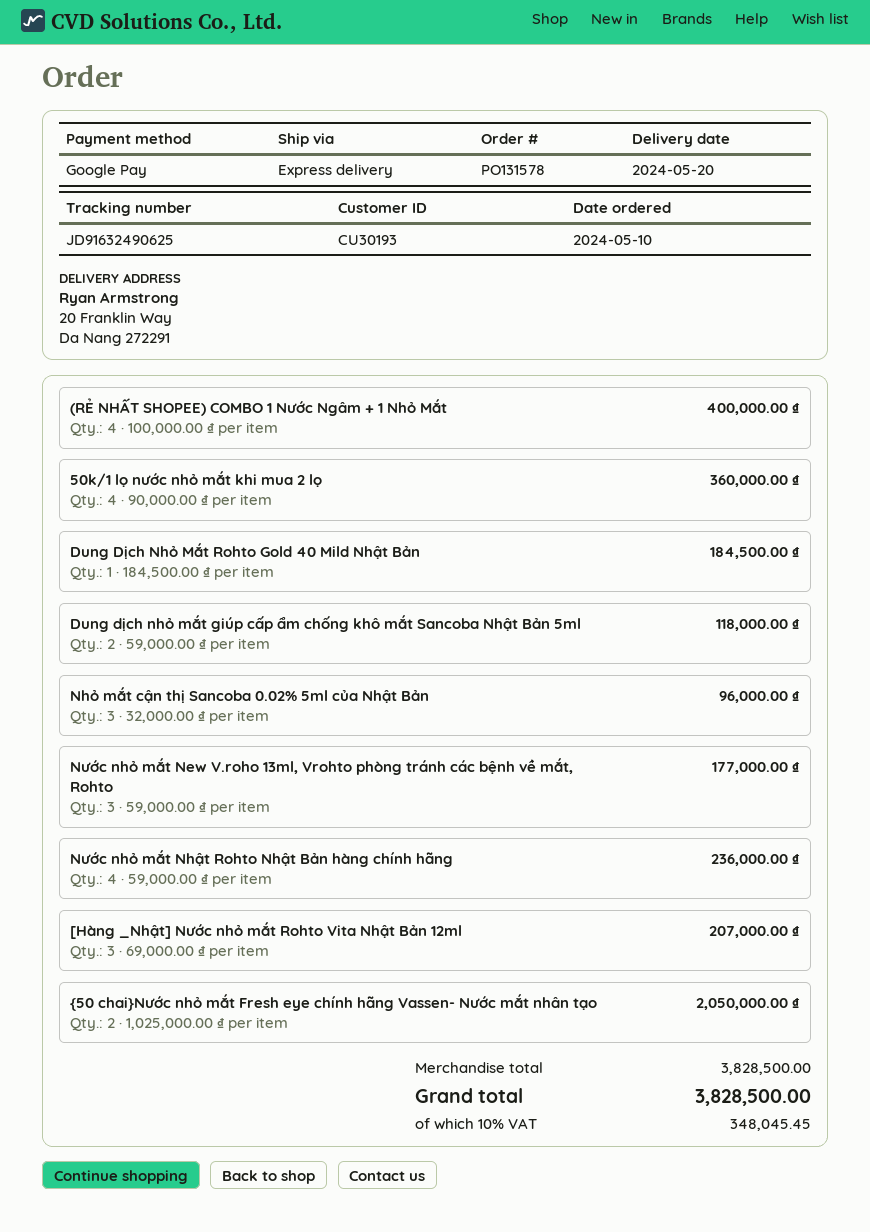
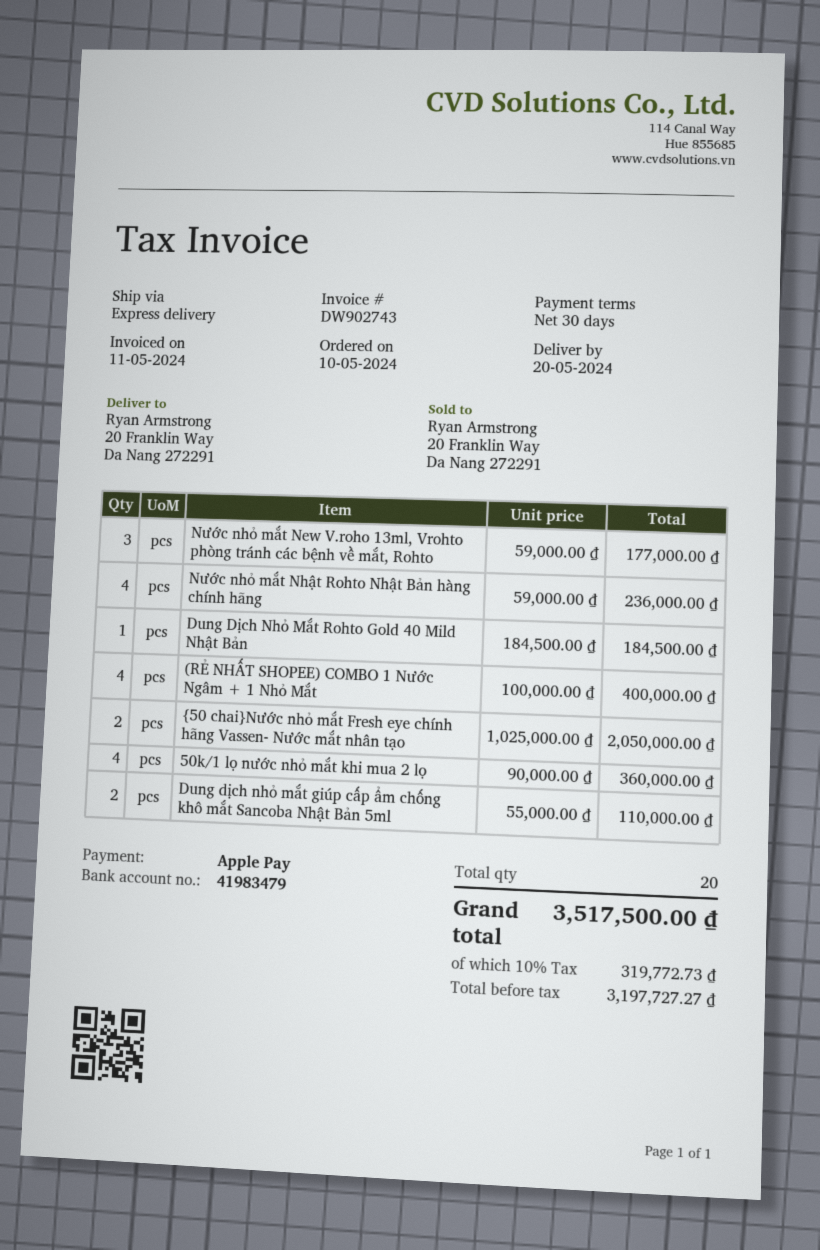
payment method: Google Pay -> Apple Pay
Dung dịch nhỏ mắt giúp cấp ẩm chống khô mắt Sancoba Nhật Bản 5ml: 2 x 59000.00 = 118000.00 -> 2 x 55000.00 = 110000.00
Nhỏ mắt cận thị Sancoba 0.02% 5ml của Nhật Bản: 3 x 32000.00 = 96000.00 -> none
[Hàng _Nhật] Nước nhỏ mắt Rohto Vita Nhật Bản 12ml: 3 x 69000.00 = 207000.00 -> none
tax: 10% = 348045.45 -> 10% = 319772.73
total: 3828500.00 -> 3517500.00

